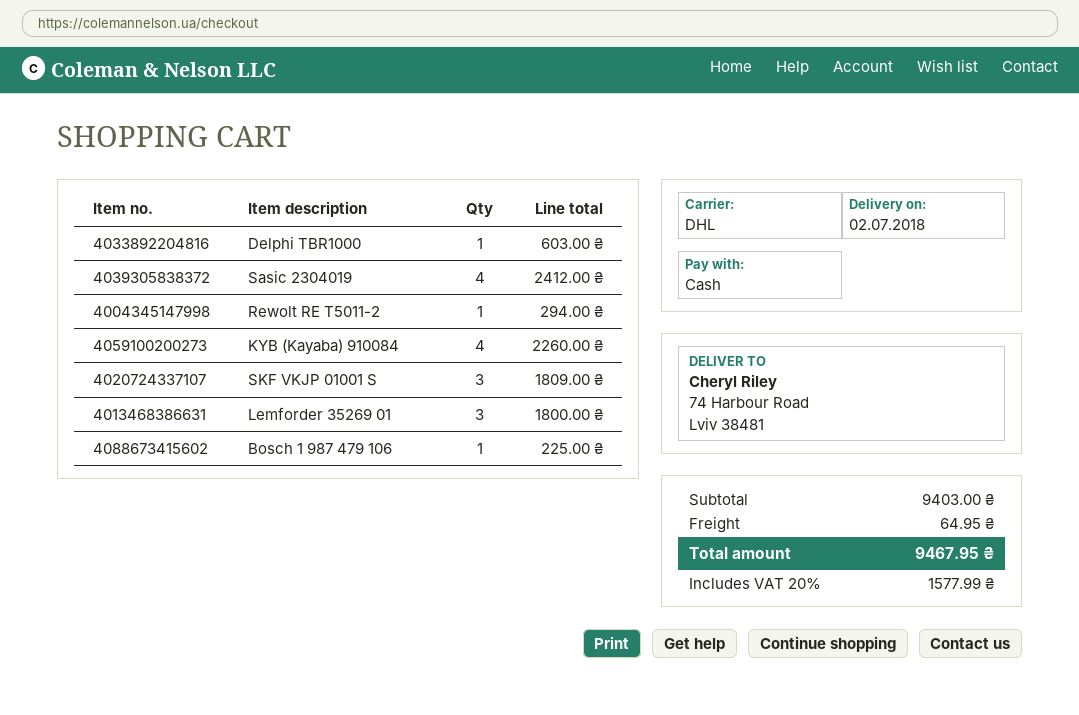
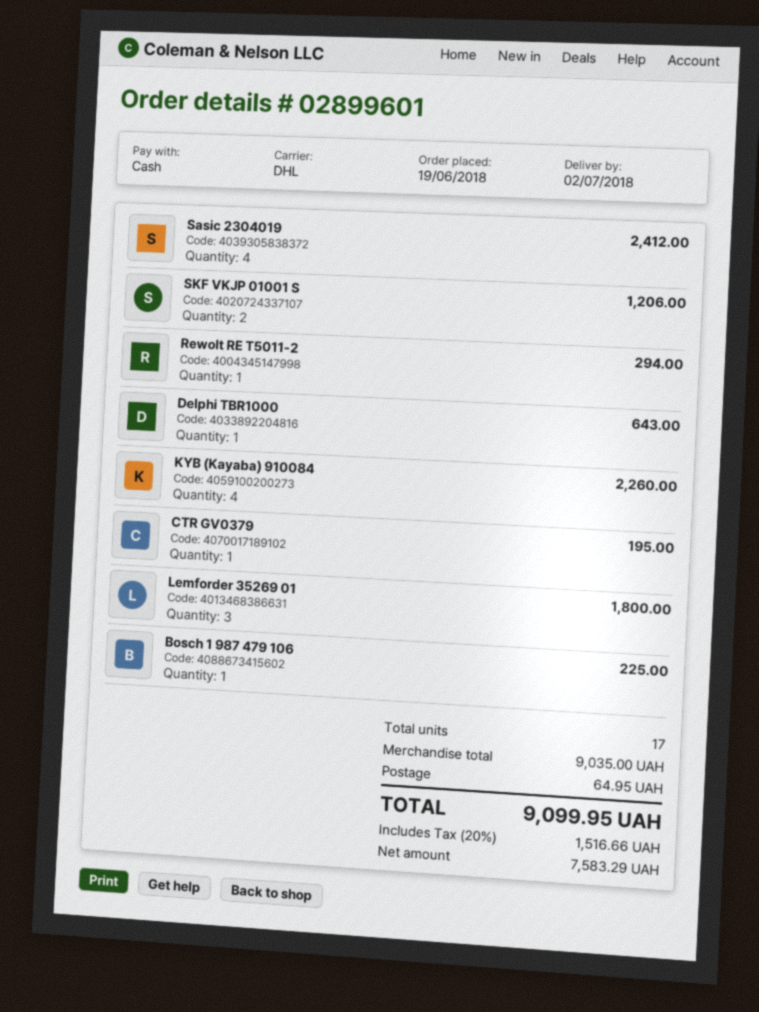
Delphi TBR1000: 1 for 603.00 -> 1 for 643.00
SKF VKJP 01001 S: 3 for 1809.00 -> 2 for 1206.00
CTR GV0379: none -> 1 for 195.00
subtotal: 9403.00 -> 9035.00
tax: 20% = 1577.99 -> 20% = 1516.66
total: 9467.95 -> 9099.95

